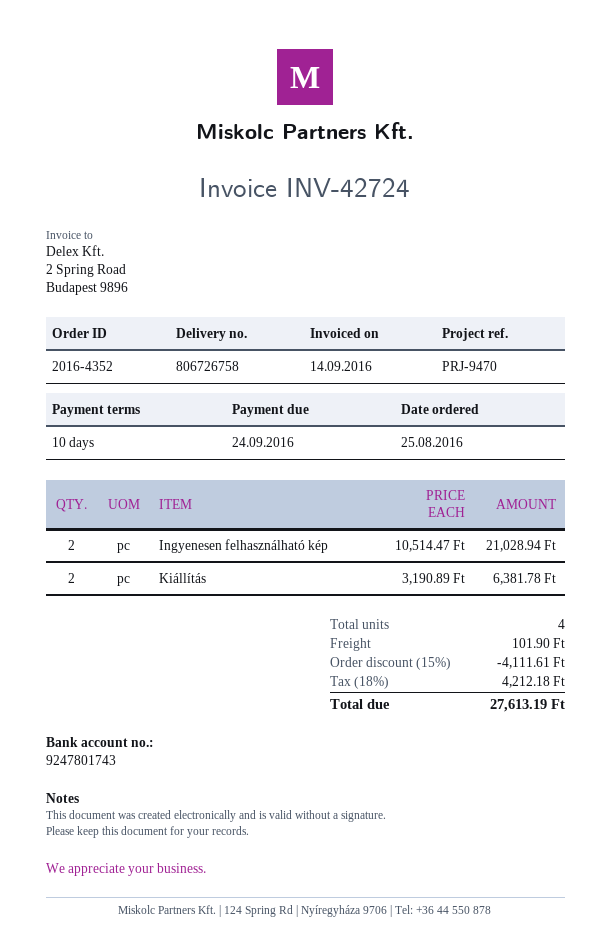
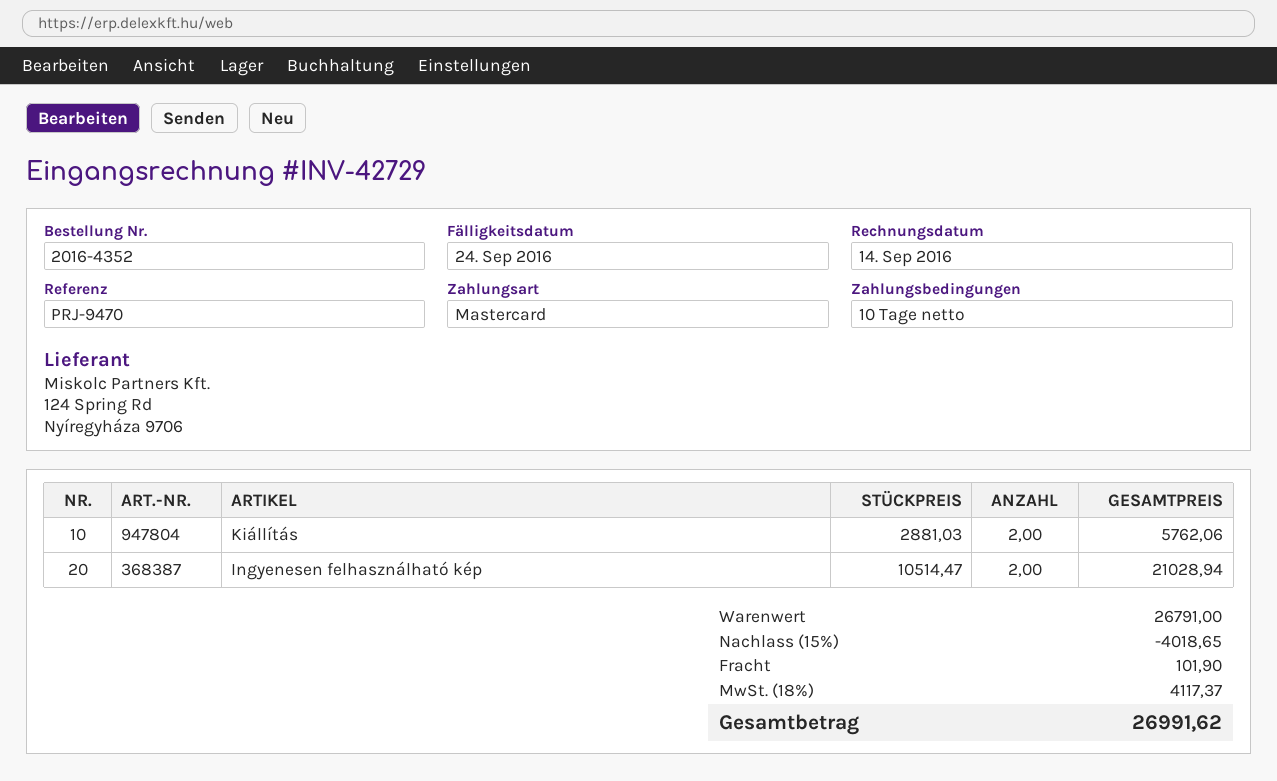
invoice number: INV-42724 -> INV-42729
Kiállítás: 2 x 3190.89 = 6381.78 -> 2 x 2881.03 = 5762.06
discount: 15% = 4111.61 -> 15% = 4018.65
tax: 18% = 4212.18 -> 18% = 4117.37
total: 27613.19 -> 26991.62

